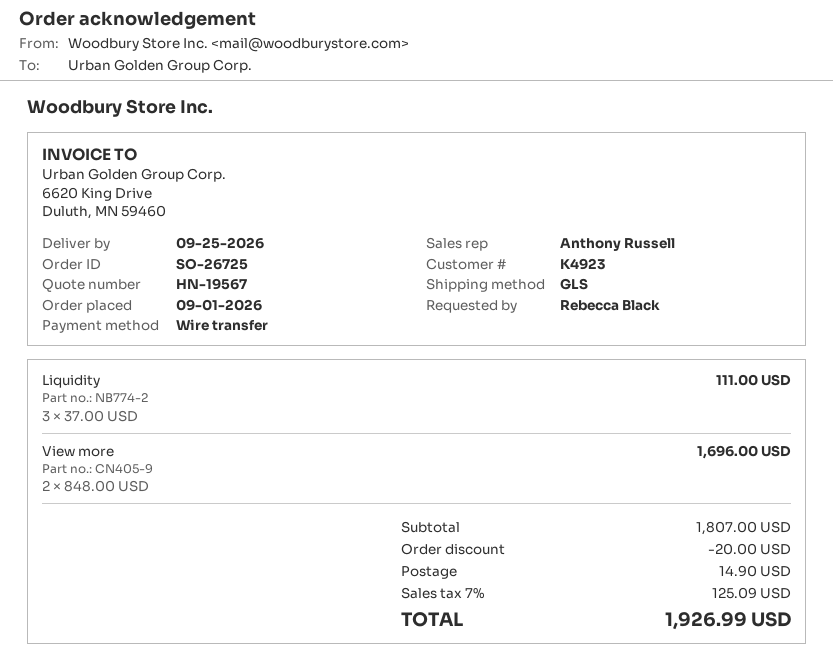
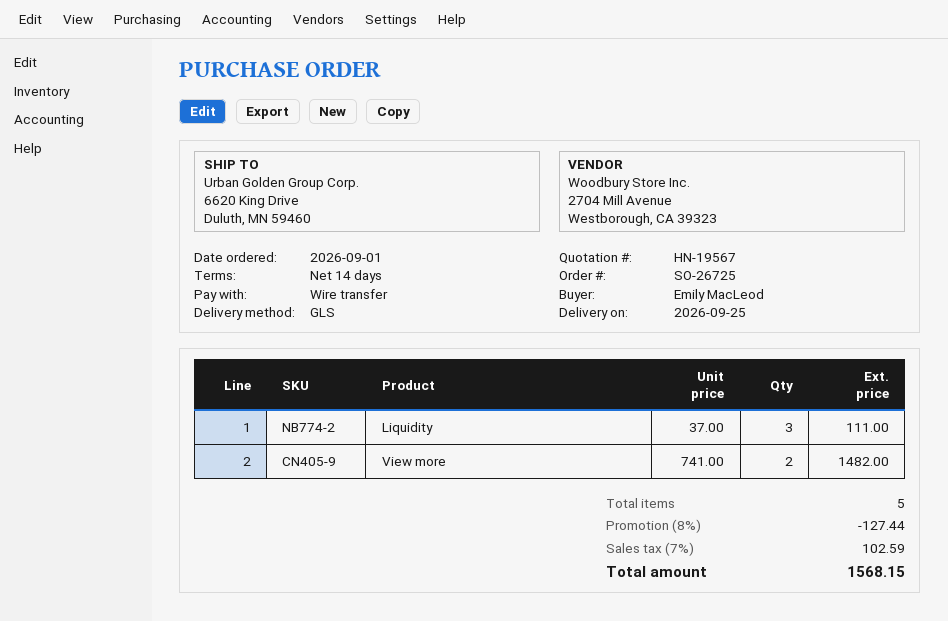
ordered by: Rebecca Black -> Emily MacLeod
View more: 2 x 848.00 = 1696.00 -> 2 x 741.00 = 1482.00
discount: 20.00 -> 127.44
shipping: 14.90 -> none
tax: 7% = 125.09 -> 7% = 102.59
total: 1926.99 -> 1568.15

